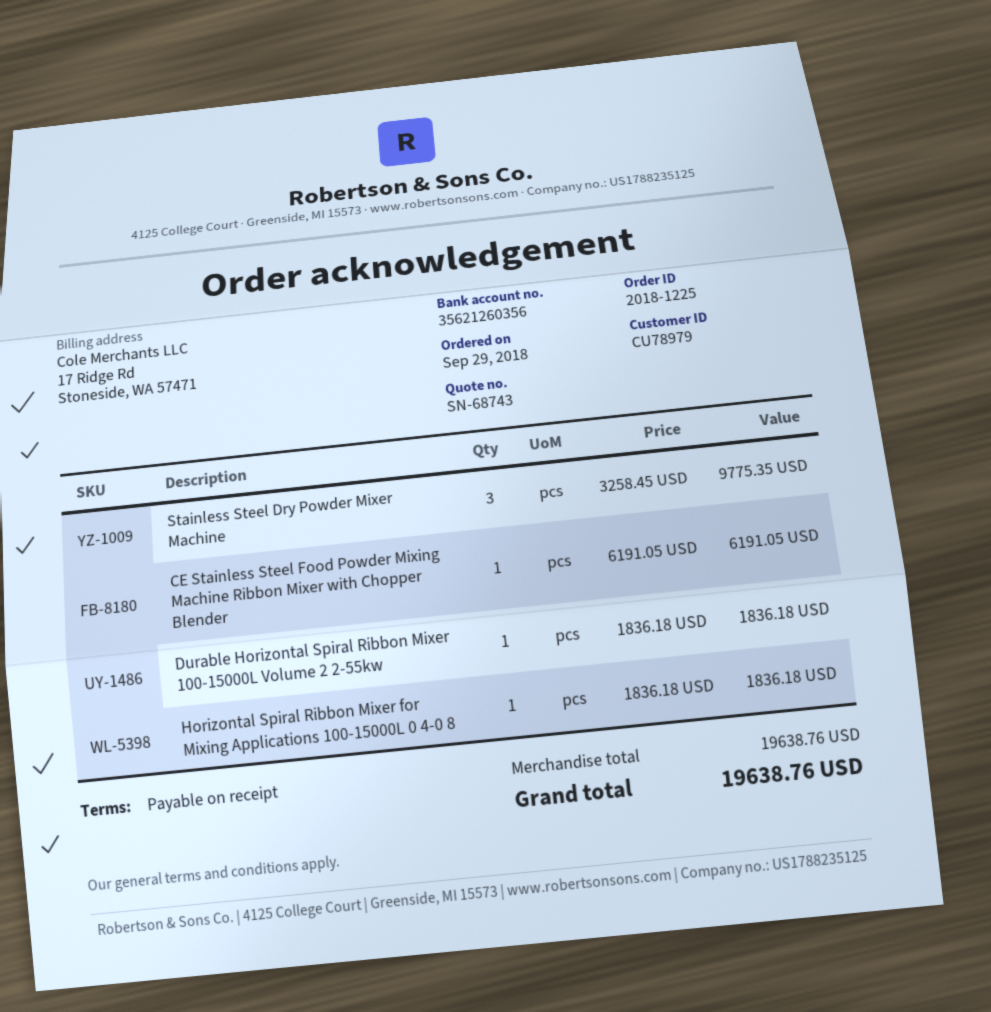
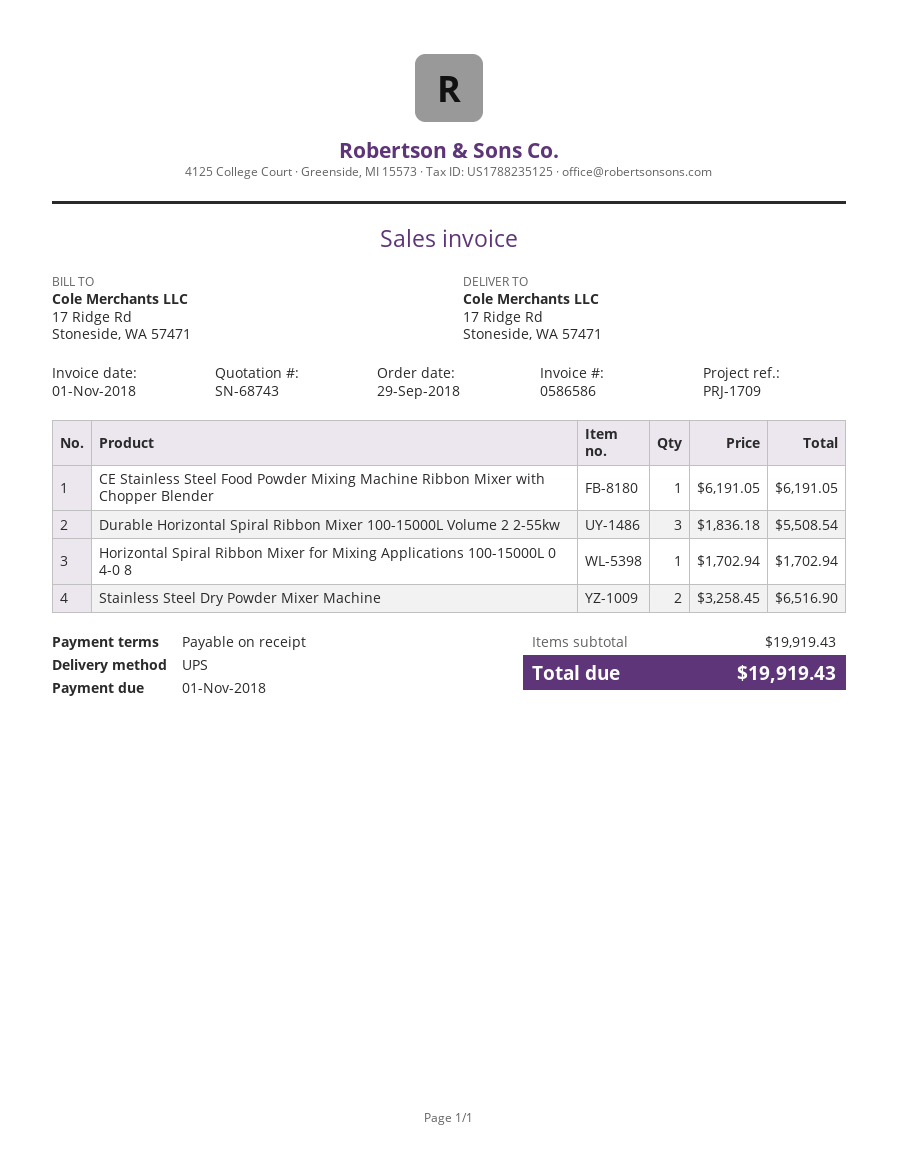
Stainless Steel Dry Powder Mixer Machine: 3 x 3258.45 = 9775.35 -> 2 x 3258.45 = 6516.90
Durable Horizontal Spiral Ribbon Mixer 100-15000L Volume 2 2-55kw: 1 x 1836.18 = 1836.18 -> 3 x 1836.18 = 5508.54
Horizontal Spiral Ribbon Mixer for Mixing Applications 100-15000L 0 4-0 8: 1 x 1836.18 = 1836.18 -> 1 x 1702.94 = 1702.94
subtotal: 19638.76 -> 19919.43
total: 19638.76 -> 19919.43

